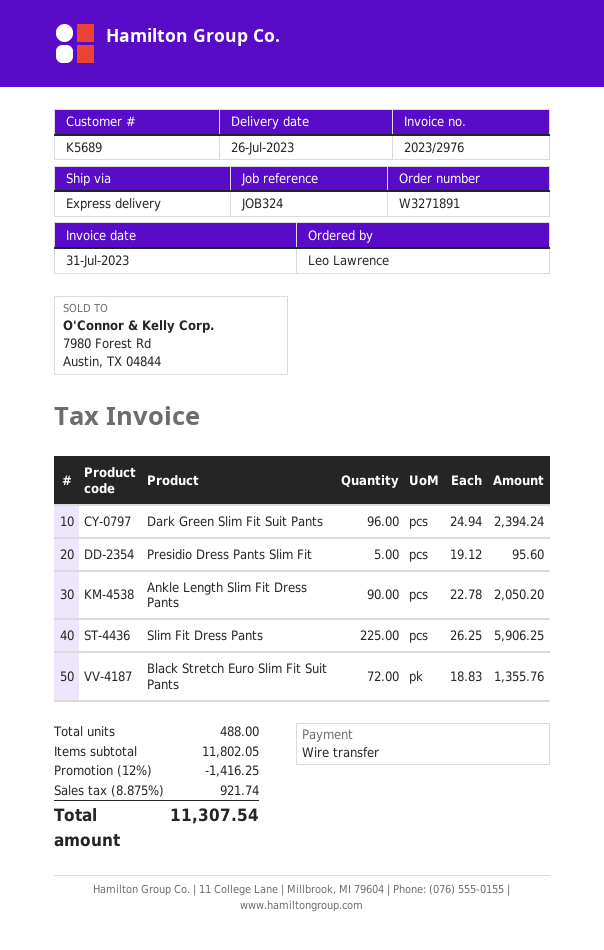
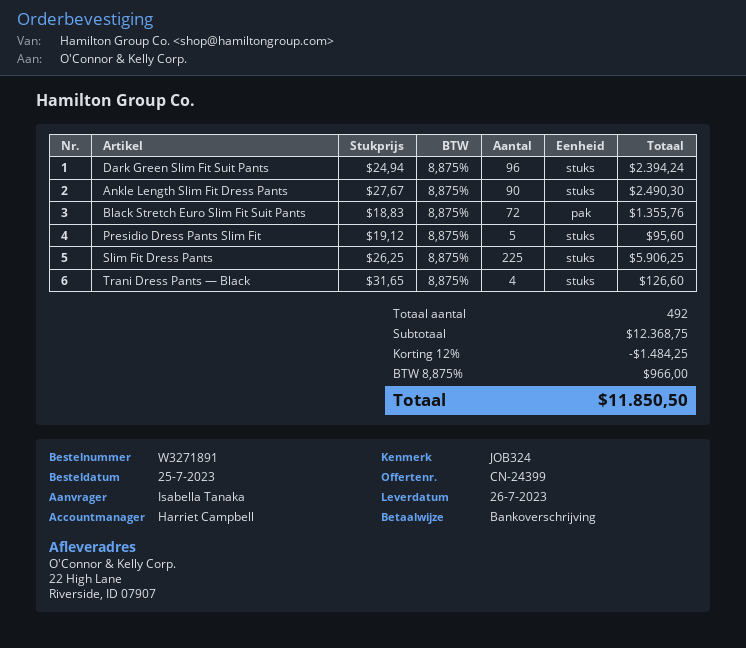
ordered by: Leo Lawrence -> Isabella Tanaka
Ankle Length Slim Fit Dress Pants: 90 x 22.78 = 2050.20 -> 90 x 27.67 = 2490.30
Trani Dress Pants — Black: none -> 4 x 31.65 = 126.60
total quantity: 488 -> 492
subtotal: 11802.05 -> 12368.75
discount: 12% = 1416.25 -> 12% = 1484.25
tax: 8.875% = 921.74 -> 8.875% = 966.00
total: 11307.54 -> 11850.50

